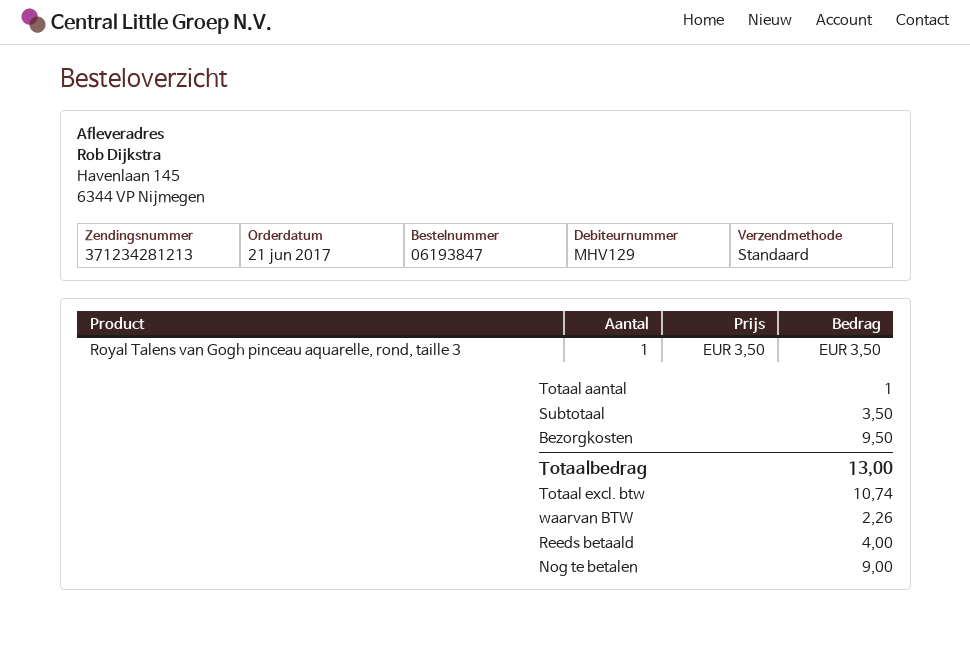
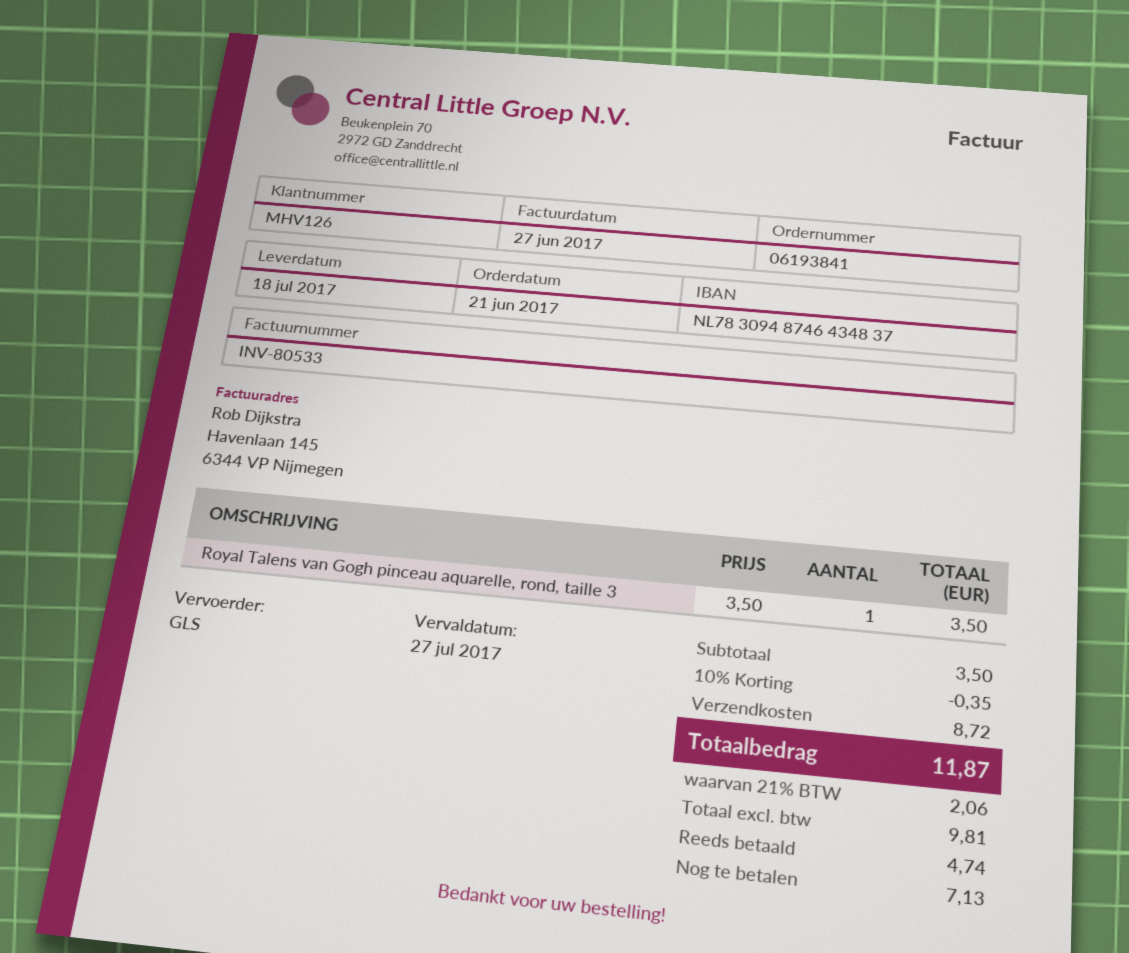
order number: 06193847 -> 06193841
customer number: MHV129 -> MHV126
shipping method: standard -> GLS
discount: none -> 10% = 0.35
shipping: 9.50 -> 8.72
net: 10.74 -> 9.81
tax: 2.26 -> 2.06
total: 13.00 -> 11.87
deposit: 4.00 -> 4.74
balance: 9.00 -> 7.13

